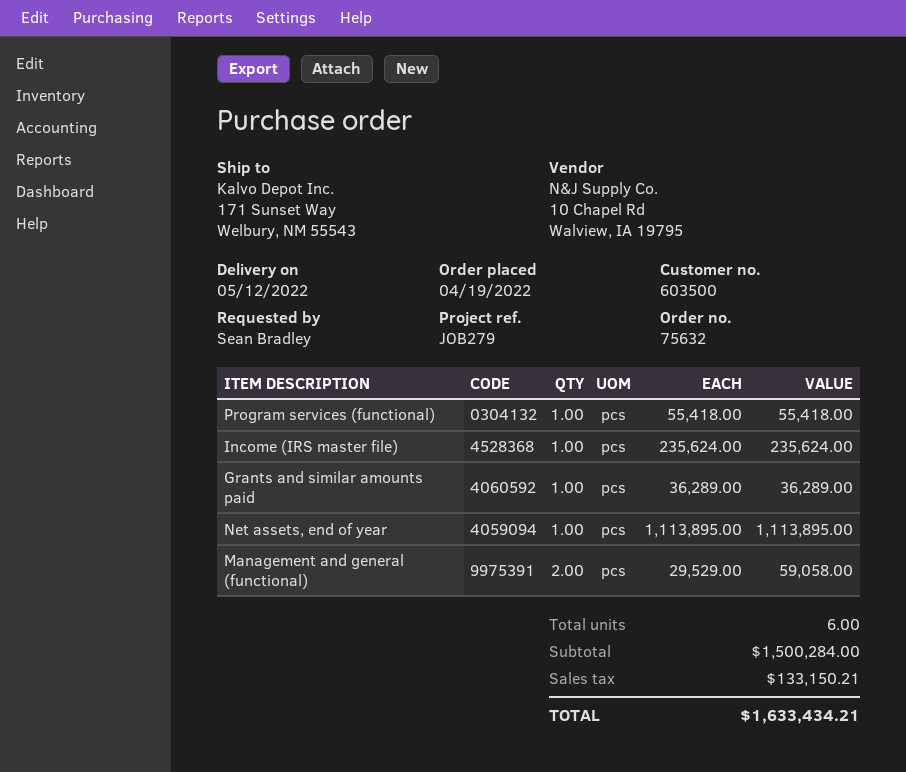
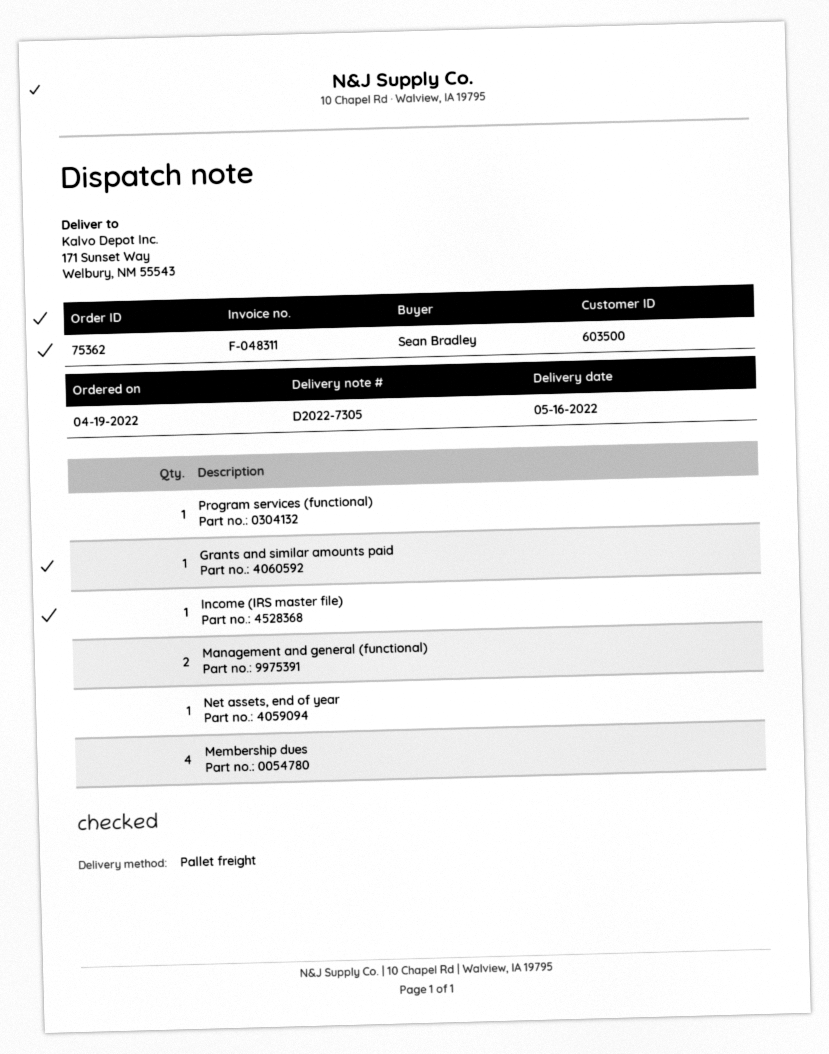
order number: 75632 -> 75362
delivery date: 2022-05-12 -> 2022-05-16
Membership dues: none -> 4

